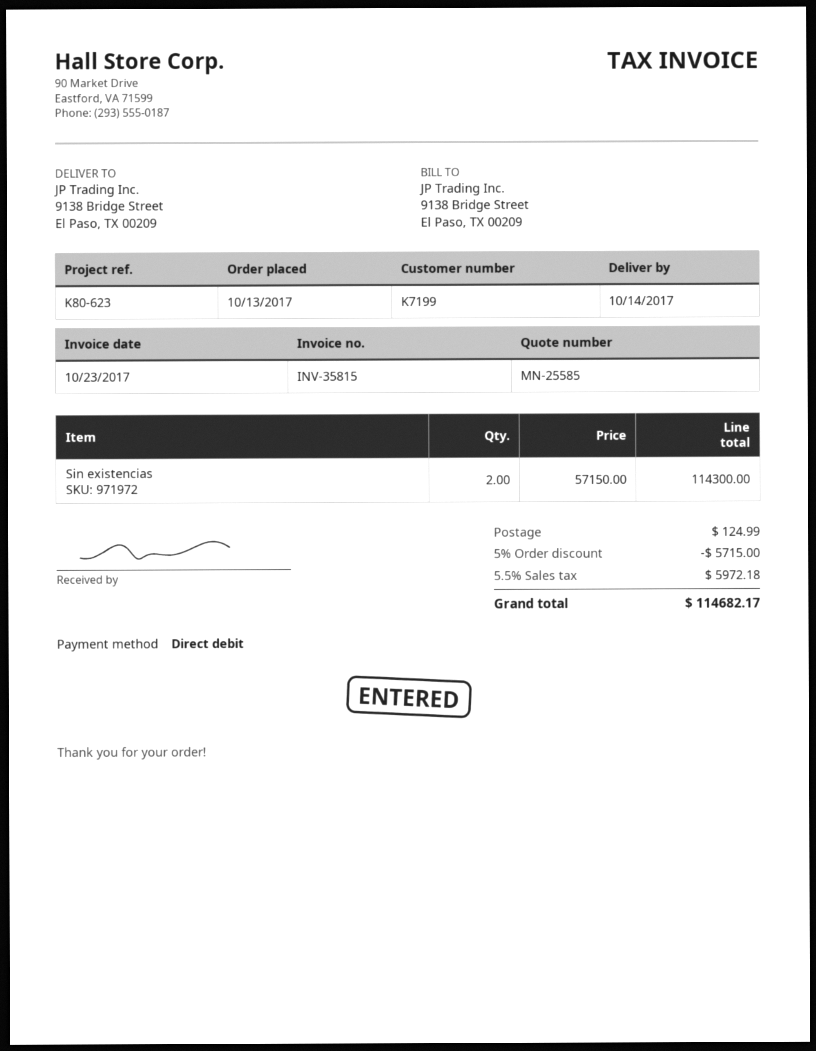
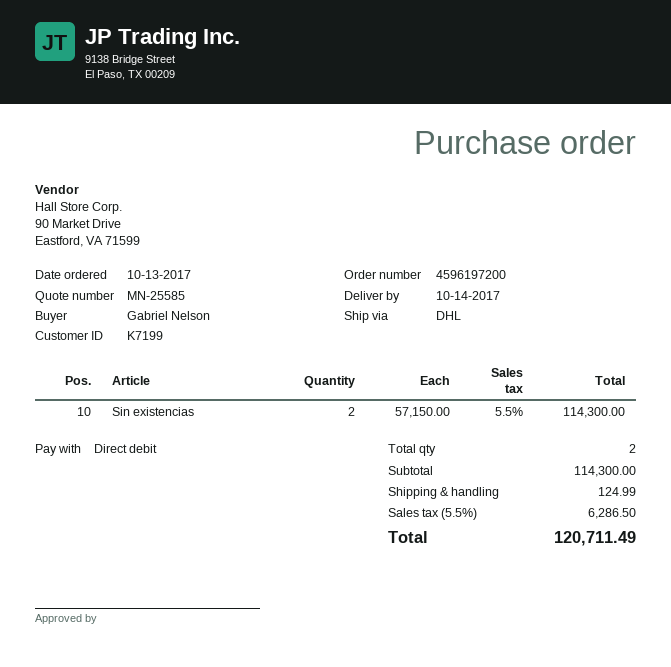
discount: 5% = 5715.00 -> none
tax: 5.5% = 5972.18 -> 5.5% = 6286.50
total: 114682.17 -> 120711.49

